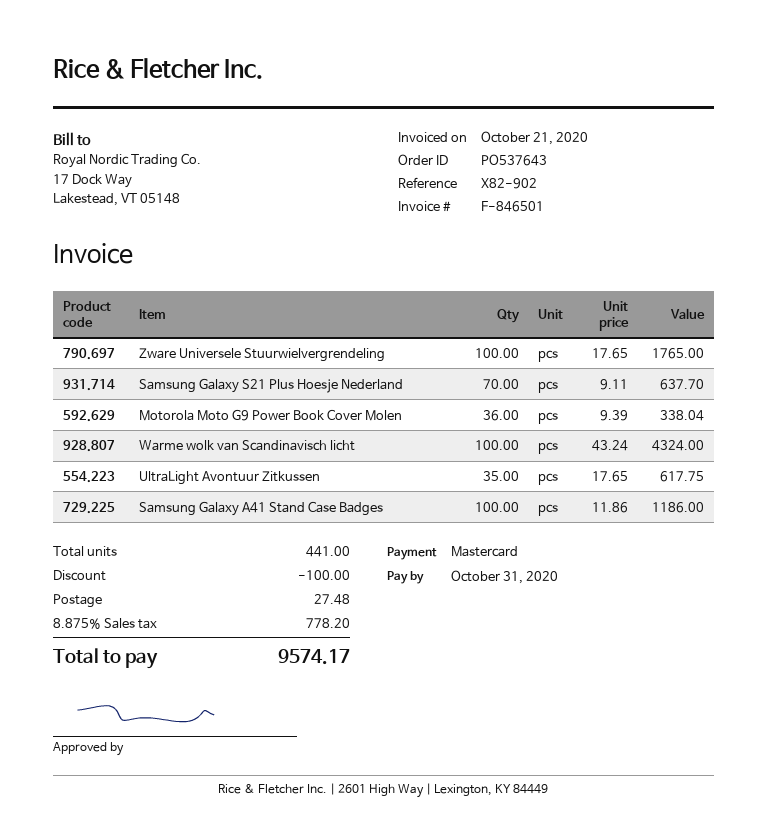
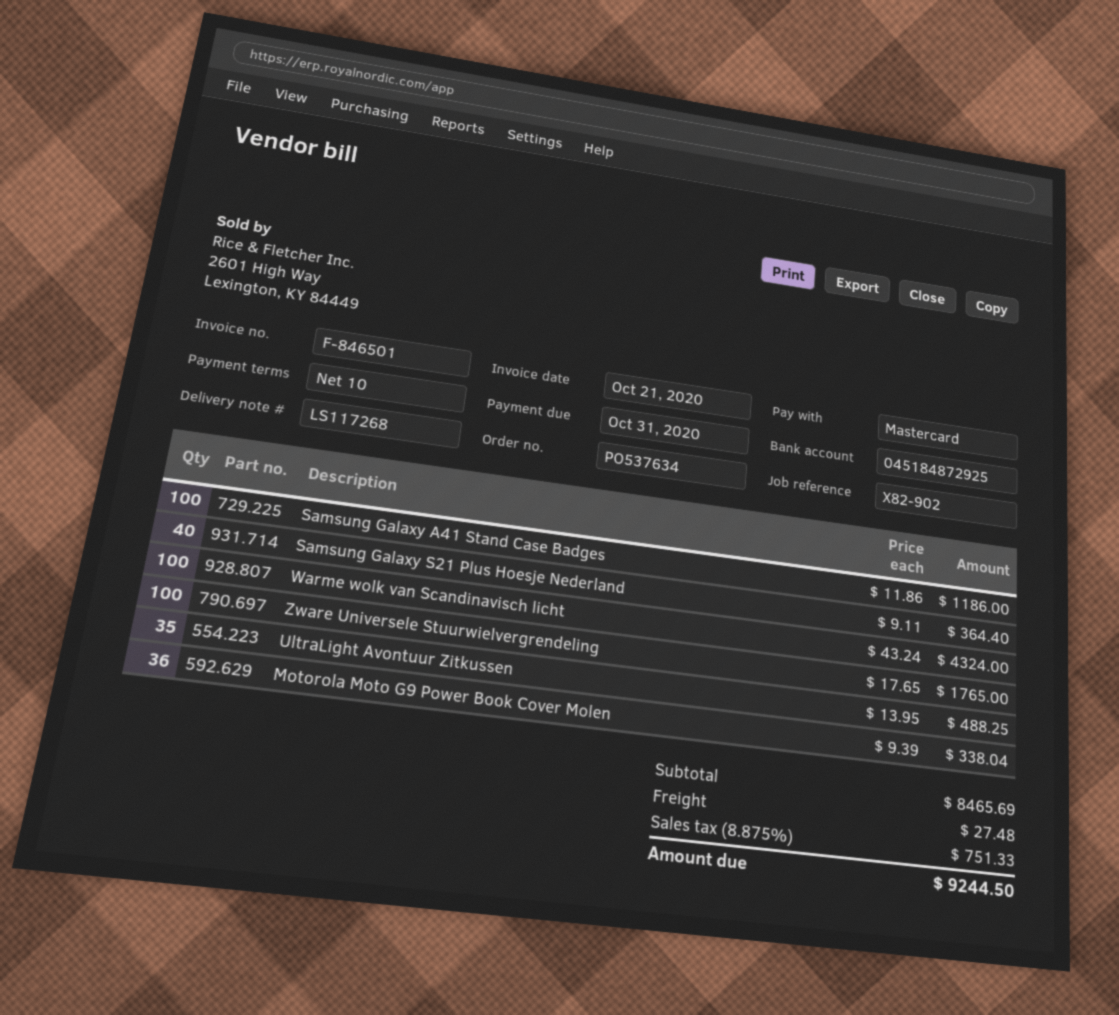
order number: PO537643 -> PO537634
Samsung Galaxy S21 Plus Hoesje Nederland: 70 x 9.11 = 637.70 -> 40 x 9.11 = 364.40
UltraLight Avontuur Zitkussen: 35 x 17.65 = 617.75 -> 35 x 13.95 = 488.25
discount: 100.00 -> none
tax: 8.875% = 778.20 -> 8.875% = 751.33
total: 9574.17 -> 9244.50

